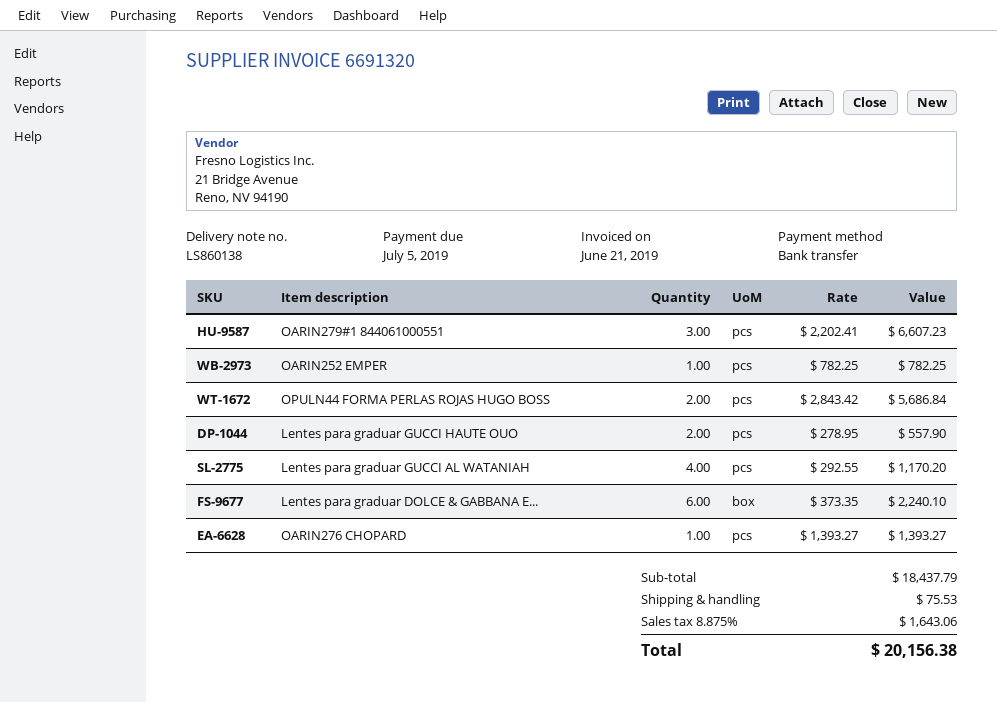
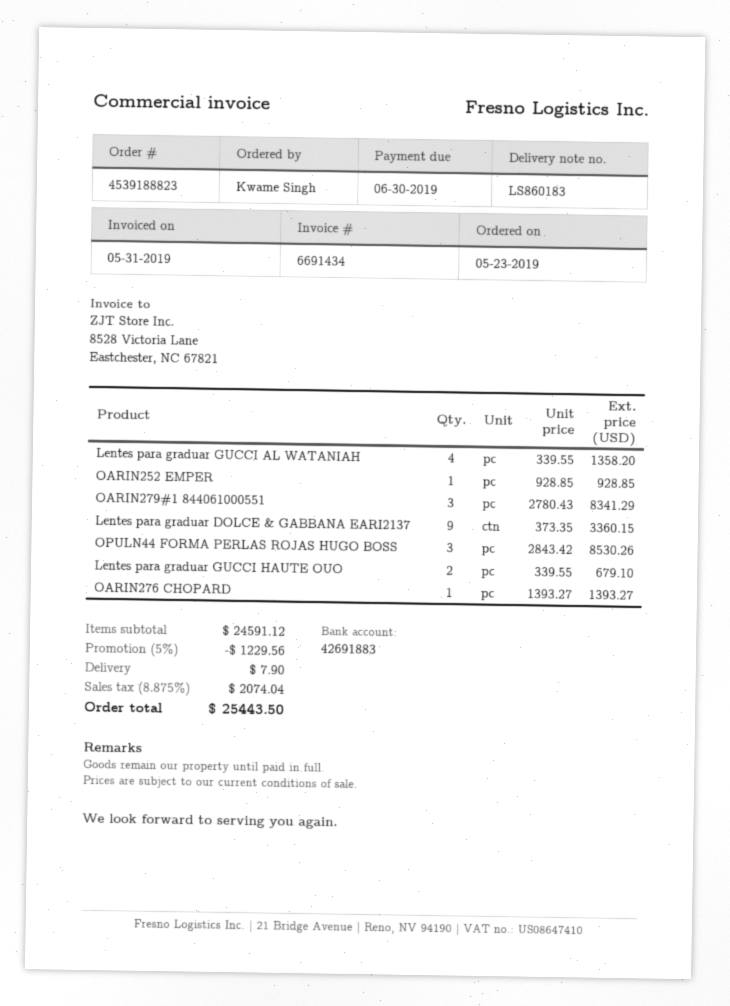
delivery note number: LS860138 -> LS860183
invoice number: 6691320 -> 6691434
invoice date: 2019-06-21 -> 2019-05-31
due date: 2019-07-05 -> 2019-06-30
OARIN279#1 844061000551: 3 x 2202.41 = 6607.23 -> 3 x 2780.43 = 8341.29
OARIN252 EMPER: 1 x 782.25 = 782.25 -> 1 x 928.85 = 928.85
OPULN44 FORMA PERLAS ROJAS HUGO BOSS: 2 x 2843.42 = 5686.84 -> 3 x 2843.42 = 8530.26
Lentes para graduar GUCCI HAUTE OUO: 2 x 278.95 = 557.90 -> 2 x 339.55 = 679.10
Lentes para graduar GUCCI AL WATANIAH: 4 x 292.55 = 1170.20 -> 4 x 339.55 = 1358.20
Lentes para graduar DOLCE & GABBANA E...: 6 x 373.35 = 2240.10 -> 9 x 373.35 = 3360.15
subtotal: 18437.79 -> 24591.12
discount: none -> 5% = 1229.56
shipping: 75.53 -> 7.90
tax: 8.875% = 1643.06 -> 8.875% = 2074.04
total: 20156.38 -> 25443.50

